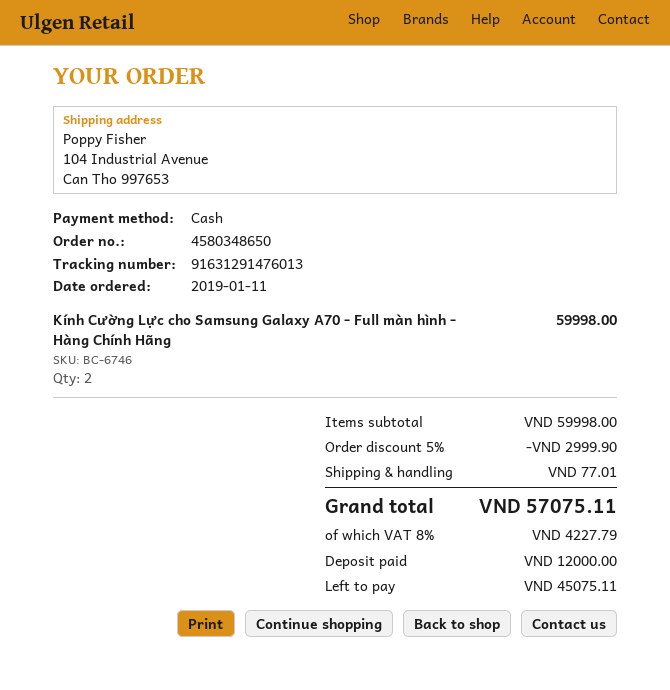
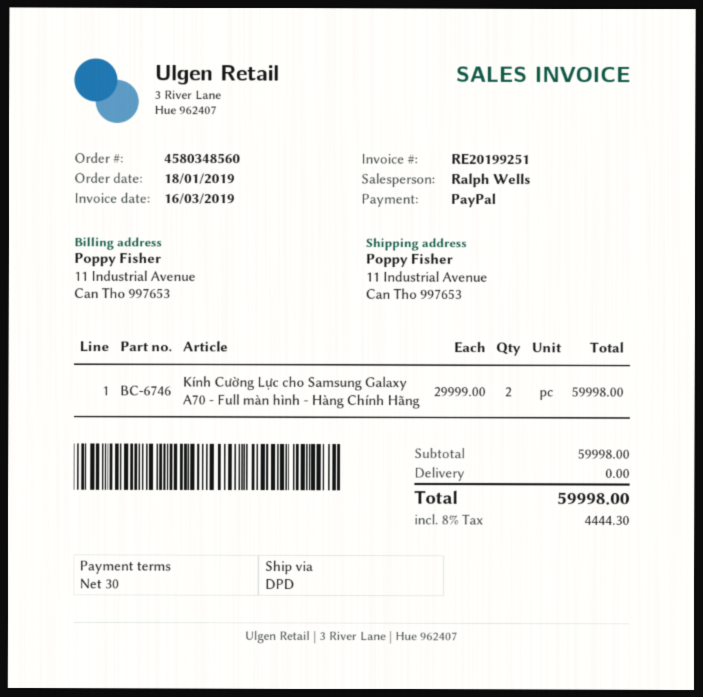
order number: 4580348650 -> 4580348560
order date: 2019-01-11 -> 2019-01-18
payment method: cash -> PayPal
ship to: 104 Industrial Avenue, Can Tho 997653 -> 11 Industrial Avenue, Can Tho 997653
discount: 5% = 2999.90 -> none
shipping: 77.01 -> 0.00
tax: 8% = 4227.79 -> 8% = 4444.30
total: 57075.11 -> 59998.00

